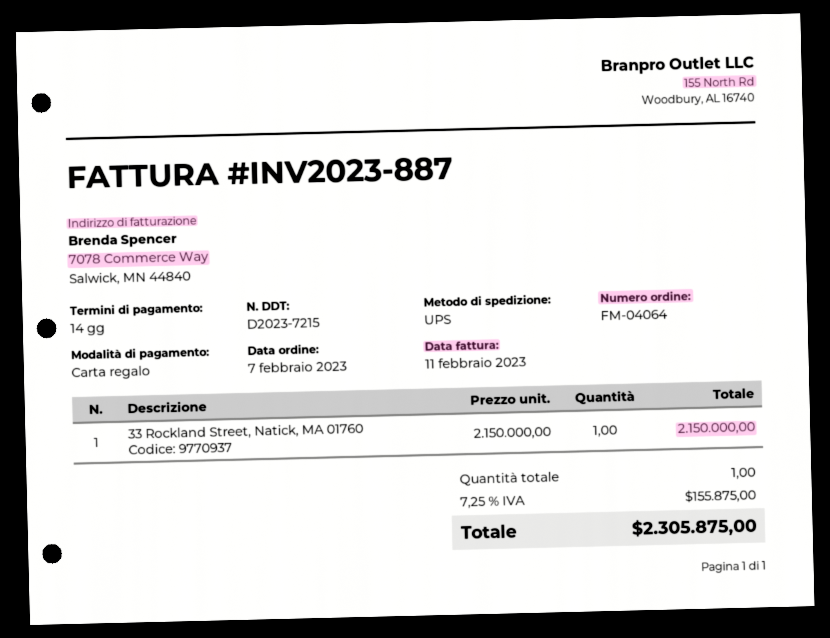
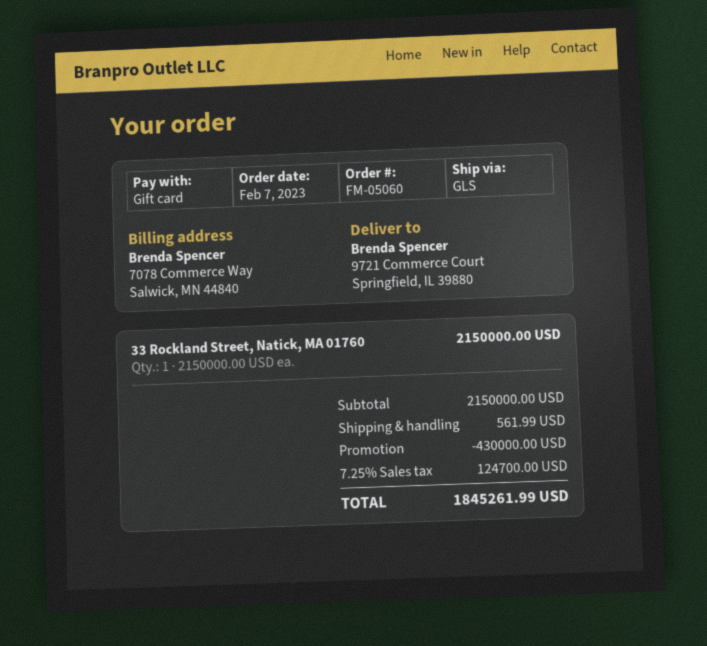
order number: FM-04064 -> FM-05060
shipping method: UPS -> GLS
discount: none -> 430000.00
shipping: none -> 561.99
tax: 7.25% = 155875.00 -> 7.25% = 124700.00
total: 2305875.00 -> 1845261.99

